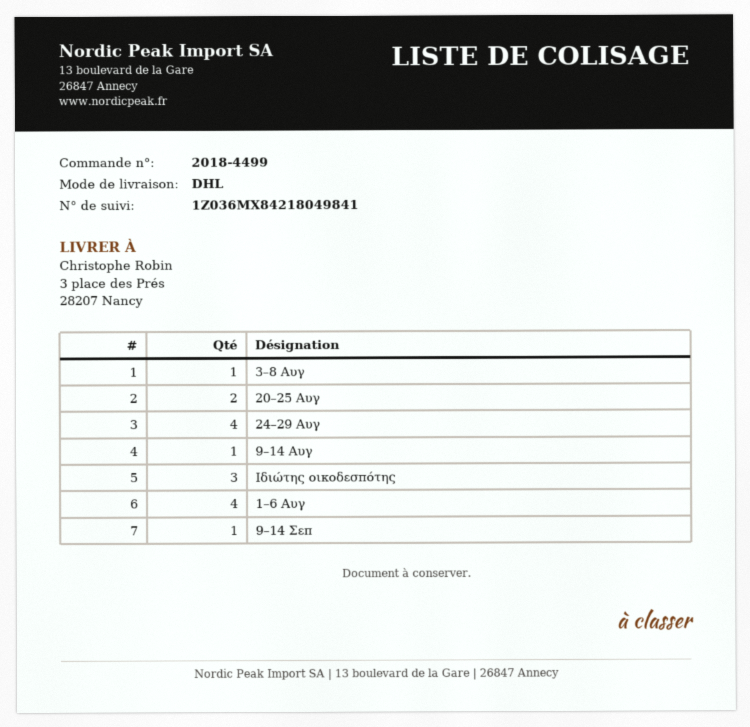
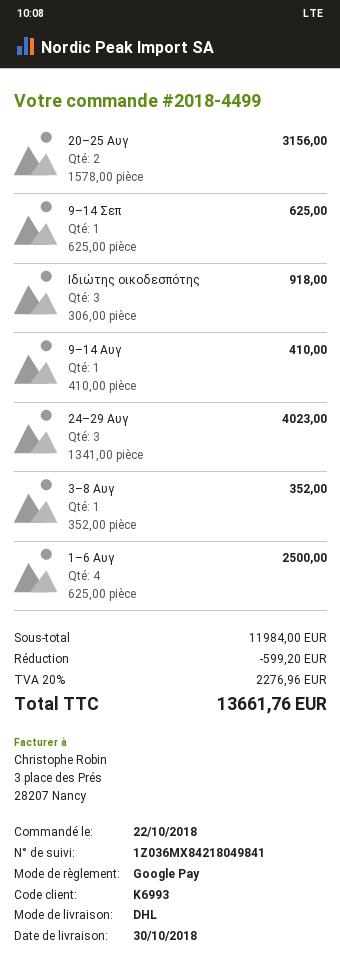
24–29 Αυγ: 4 -> 3

